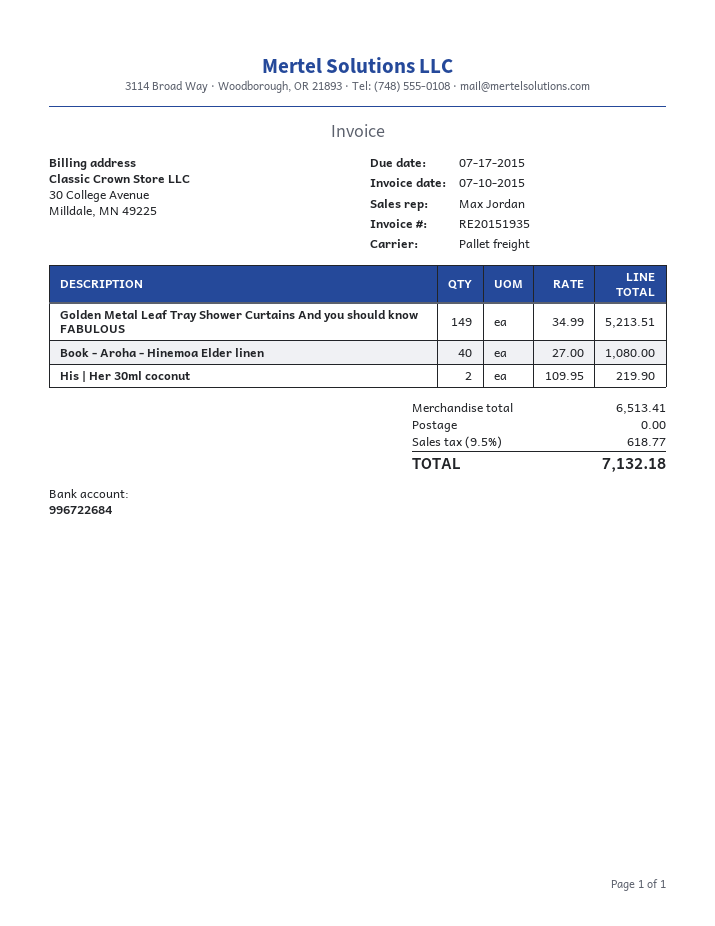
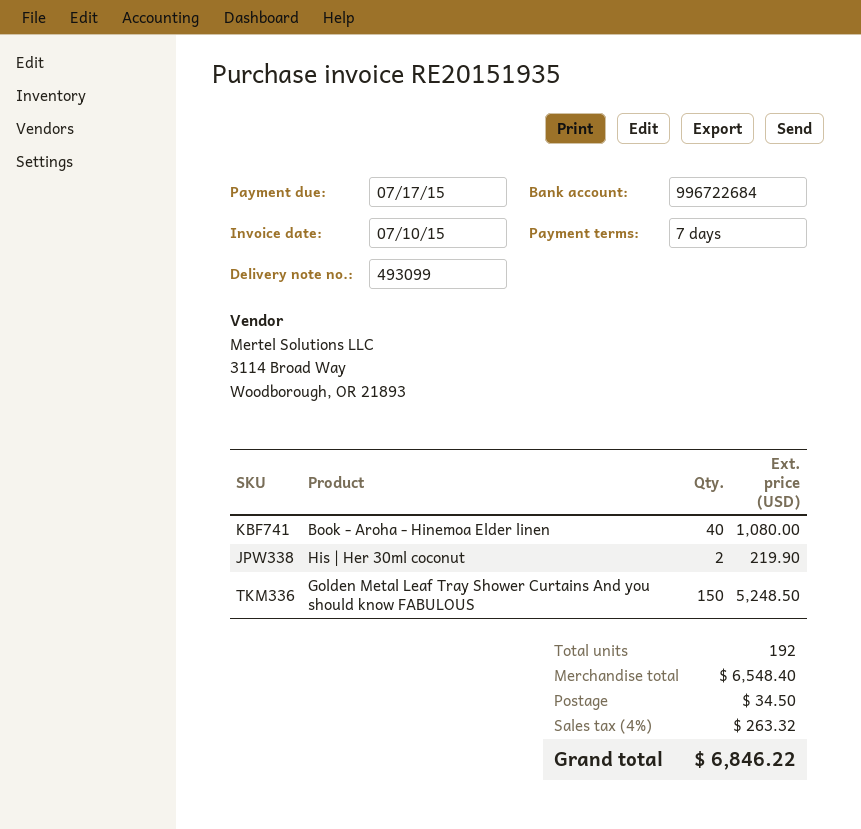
Golden Metal Leaf Tray Shower Curtains And you should know FABULOUS: 149 for 5213.51 -> 150 for 5248.50
subtotal: 6513.41 -> 6548.40
shipping: 0.00 -> 34.50
tax: 9.5% = 618.77 -> 4% = 263.32
total: 7132.18 -> 6846.22

